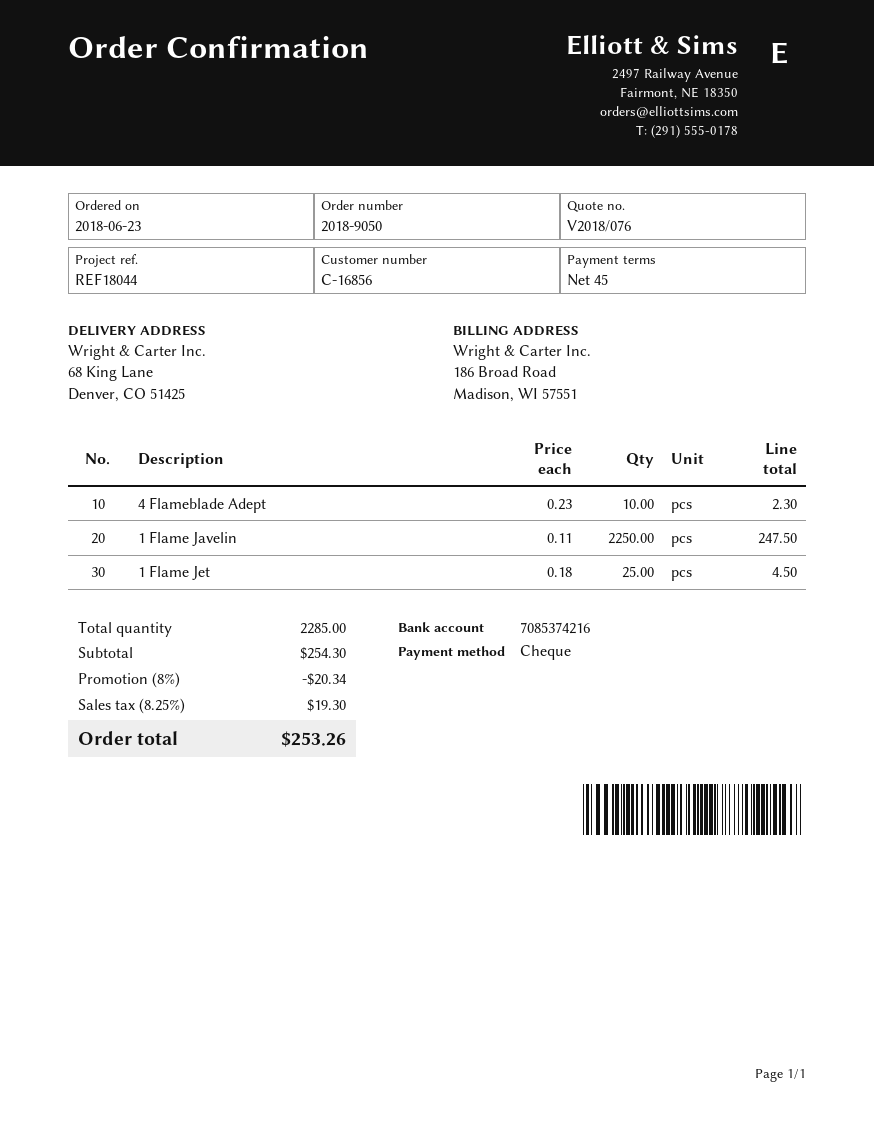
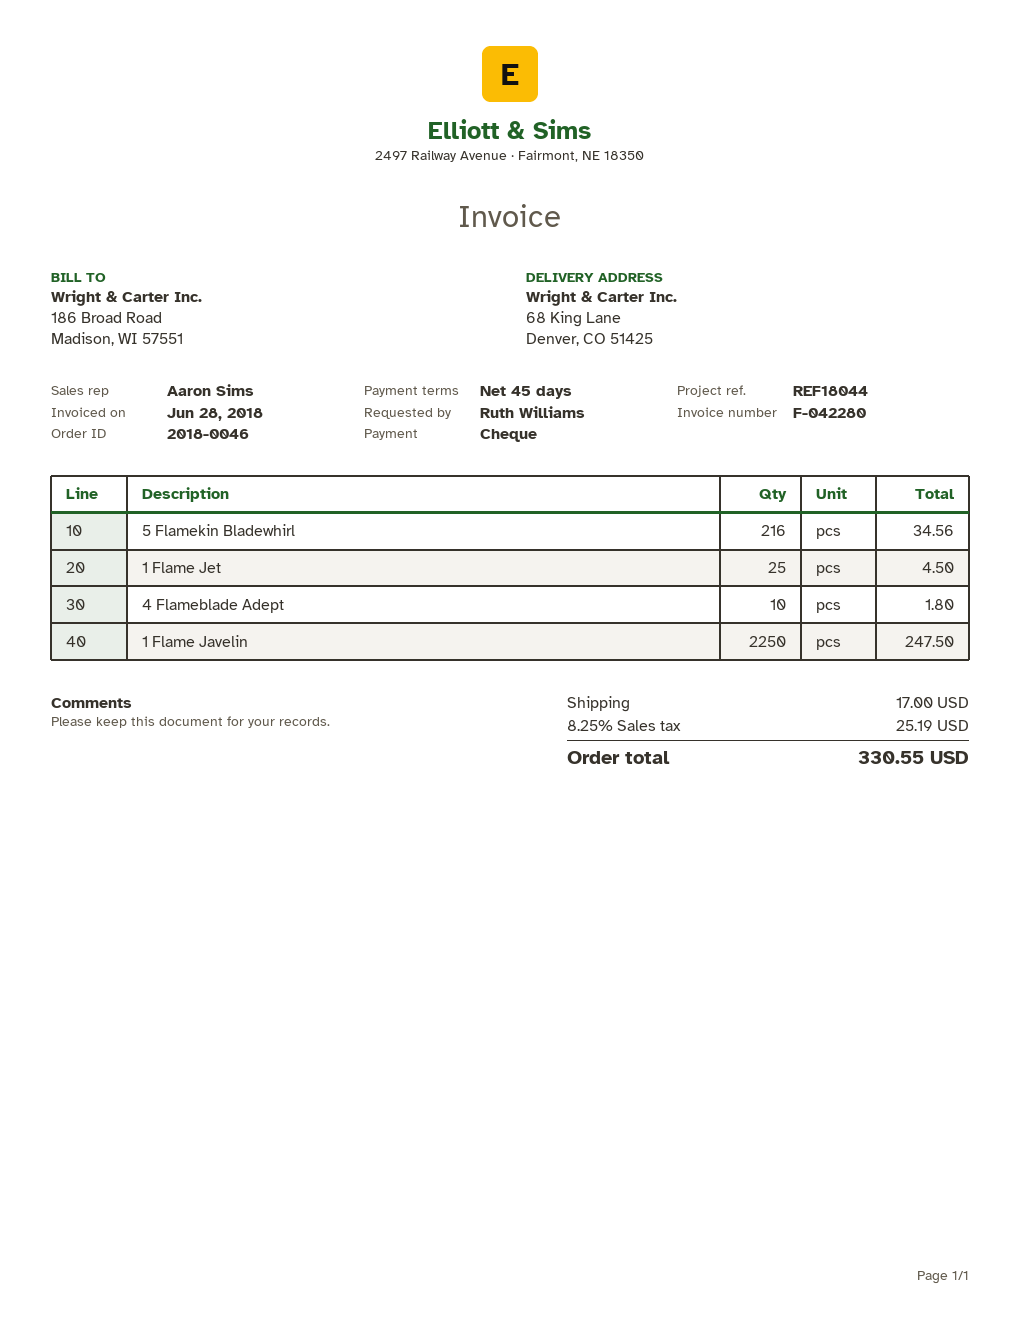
order number: 2018-9050 -> 2018-0046
4 Flameblade Adept: 10 for 2.30 -> 10 for 1.80
5 Flamekin Bladewhirl: none -> 216 for 34.56
discount: 8% = 20.34 -> none
shipping: none -> 17.00
tax: 8.25% = 19.30 -> 8.25% = 25.19
total: 253.26 -> 330.55

